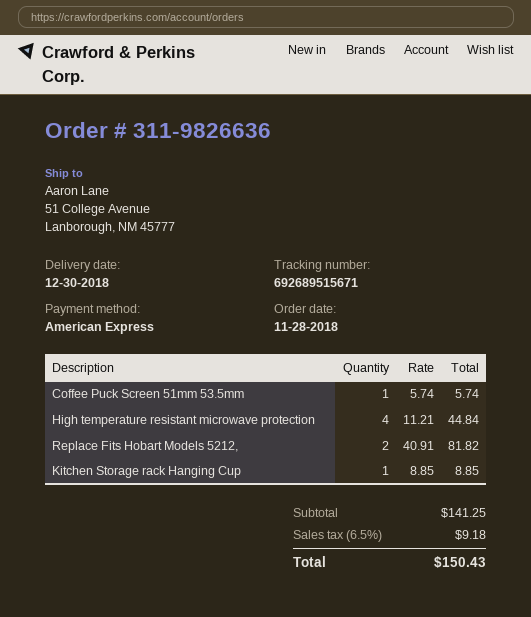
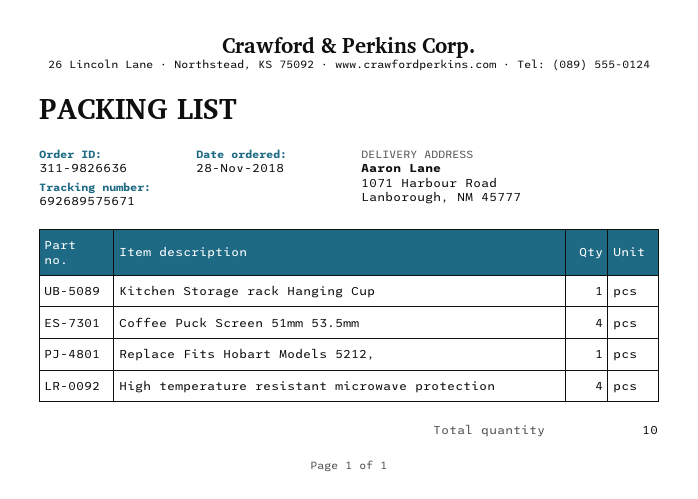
tracking number: 692689515671 -> 692689575671
ship to: 51 College Avenue, Lanborough, NM 45777 -> 1071 Harbour Road, Lanborough, NM 45777
Coffee Puck Screen 51mm 53.5mm: 1 -> 4
Replace Fits Hobart Models 5212,: 2 -> 1

